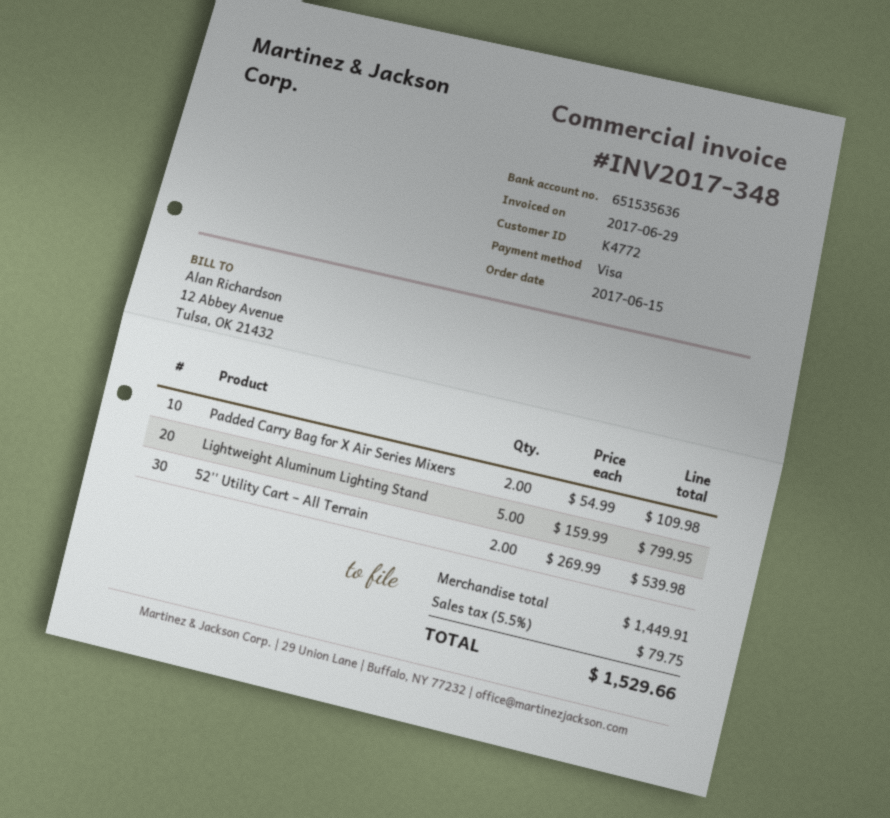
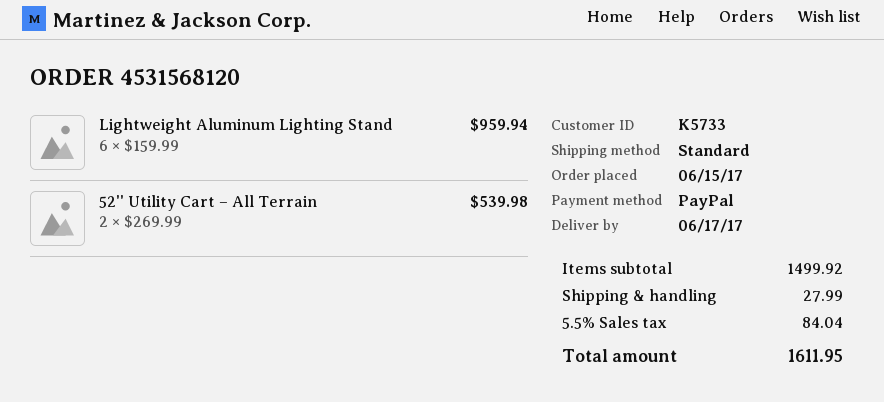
customer number: K4772 -> K5733
payment method: Visa -> PayPal
Padded Carry Bag for X Air Series Mixers: 2 x 54.99 = 109.98 -> none
Lightweight Aluminum Lighting Stand: 5 x 159.99 = 799.95 -> 6 x 159.99 = 959.94
subtotal: 1449.91 -> 1499.92
shipping: none -> 27.99
tax: 5.5% = 79.75 -> 5.5% = 84.04
total: 1529.66 -> 1611.95

